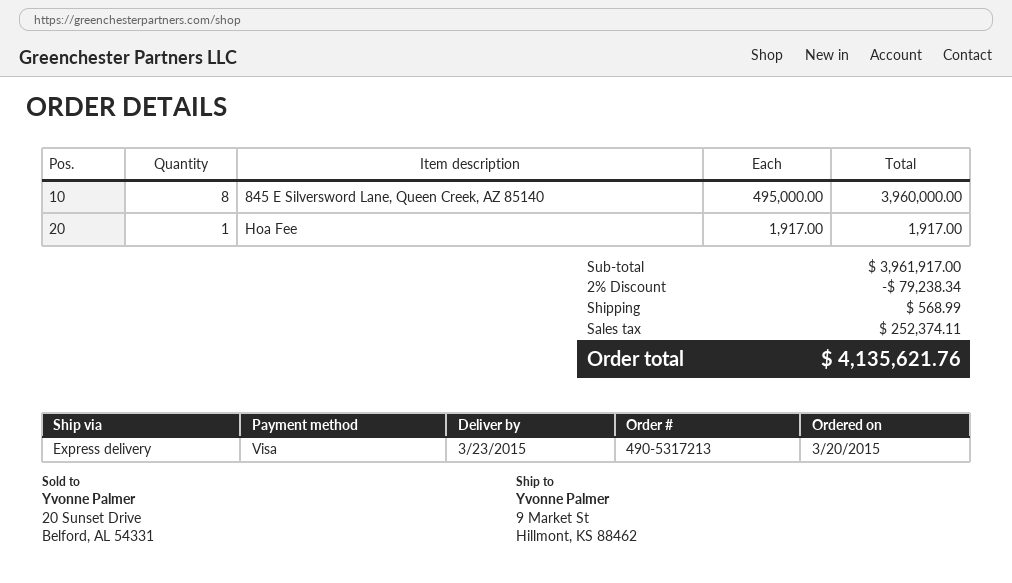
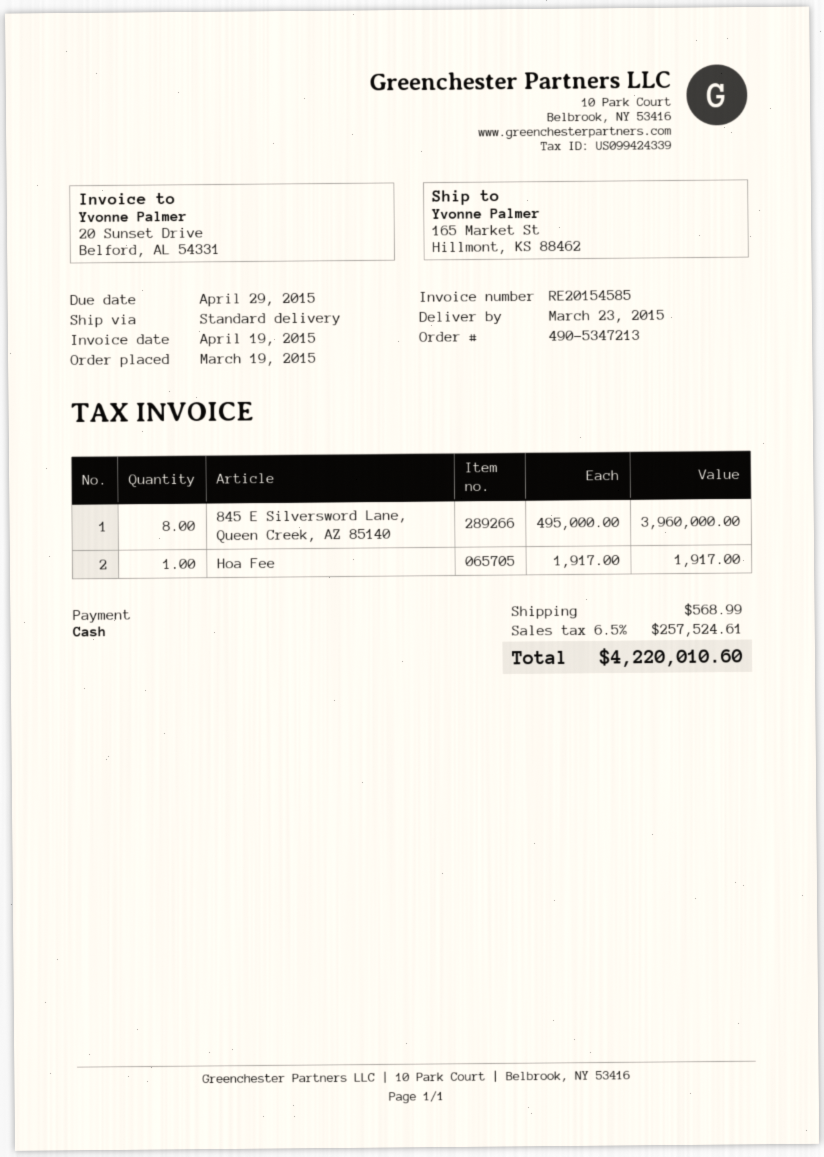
order number: 490-5317213 -> 490-5347213
order date: 2015-03-20 -> 2015-03-19
payment method: Visa -> cash
shipping method: express -> standard
ship to: 9 Market St, Hillmont, KS 88462 -> 165 Market St, Hillmont, KS 88462
discount: 2% = 79238.34 -> none
tax: 252374.11 -> 257524.61
total: 4135621.76 -> 4220010.60

